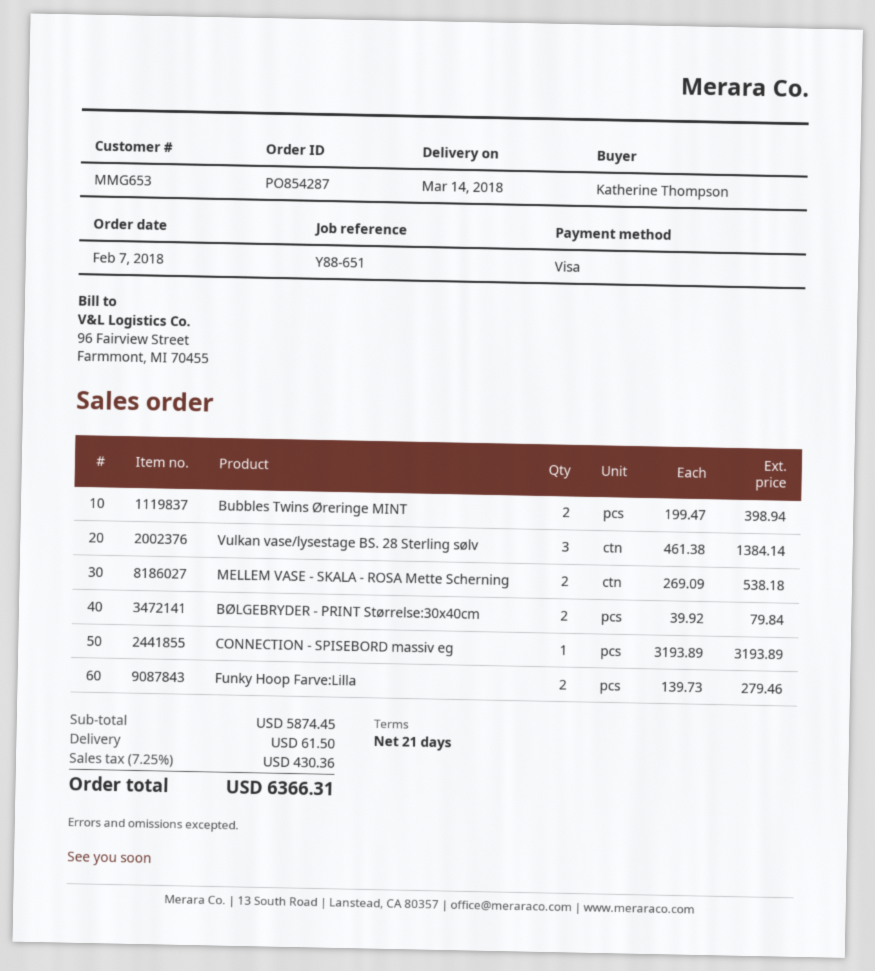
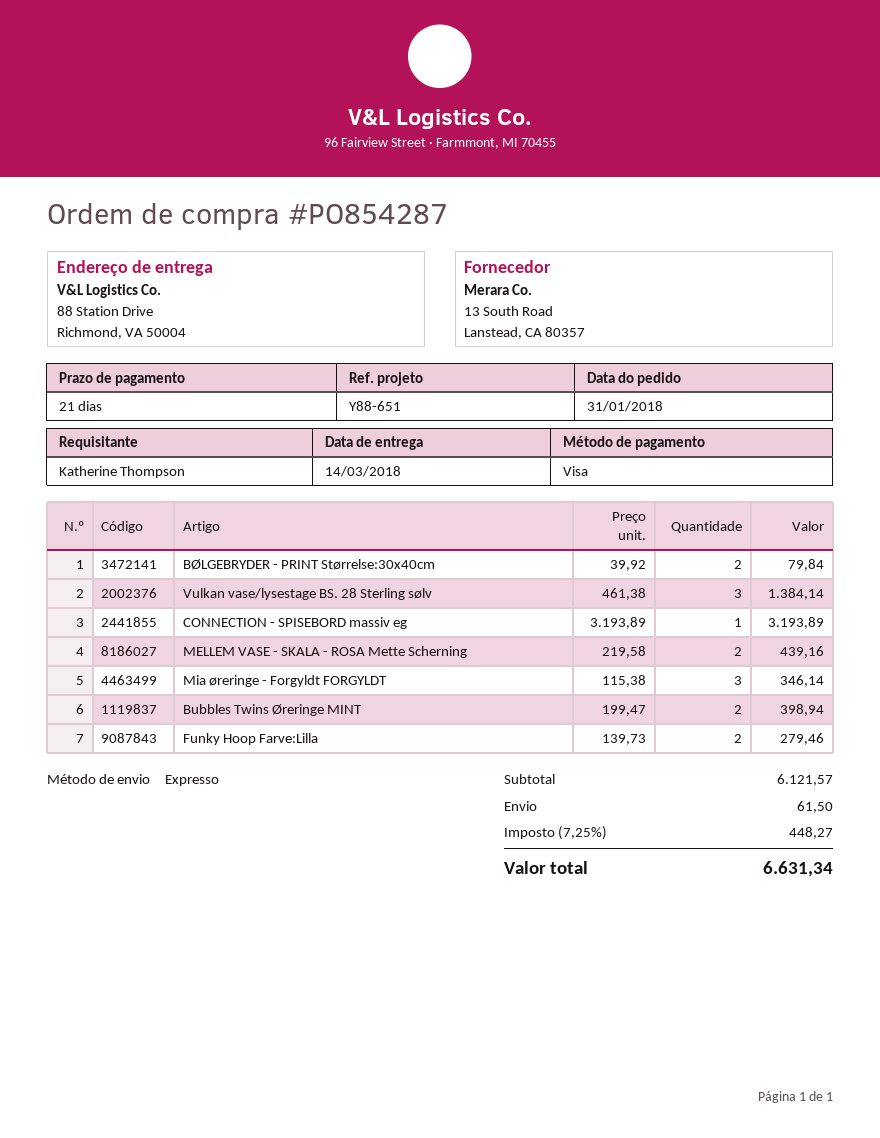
order date: 2018-02-07 -> 2018-01-31
MELLEM VASE - SKALA - ROSA Mette Scherning: 2 x 269.09 = 538.18 -> 2 x 219.58 = 439.16
Mia øreringe - Forgyldt FORGYLDT: none -> 3 x 115.38 = 346.14
subtotal: 5874.45 -> 6121.57
tax: 7.25% = 430.36 -> 7.25% = 448.27
total: 6366.31 -> 6631.34

